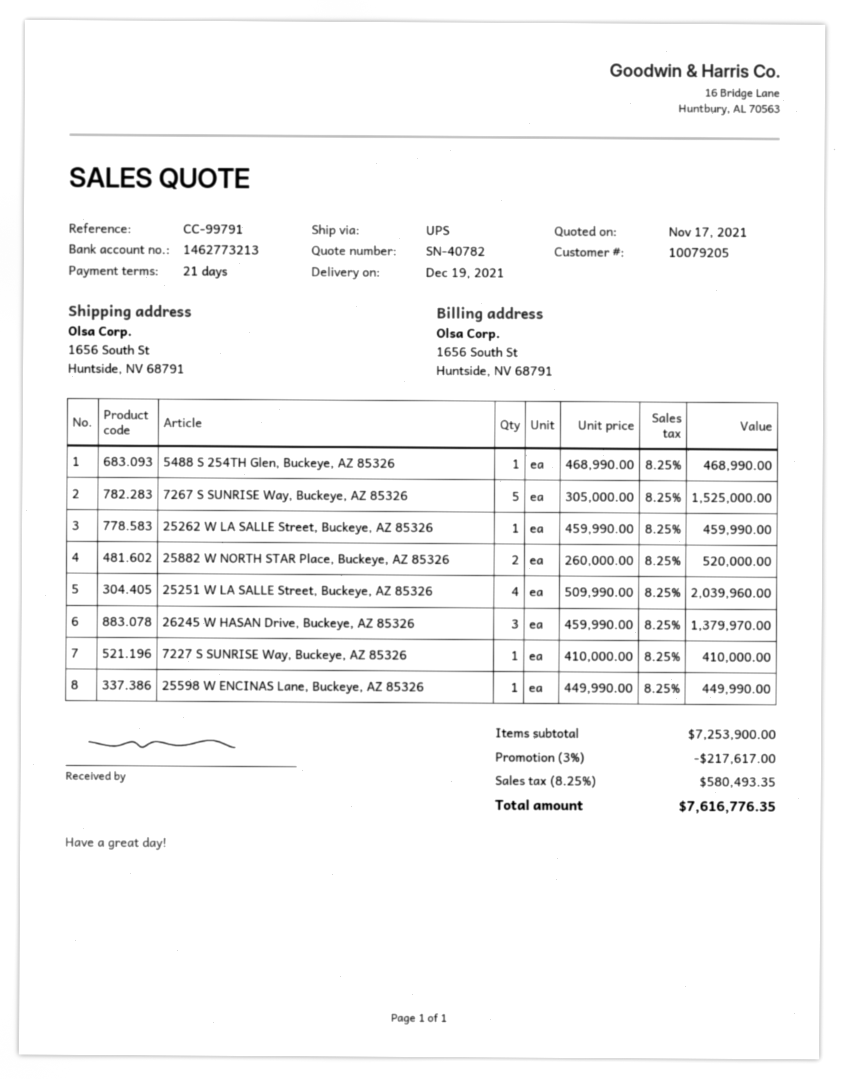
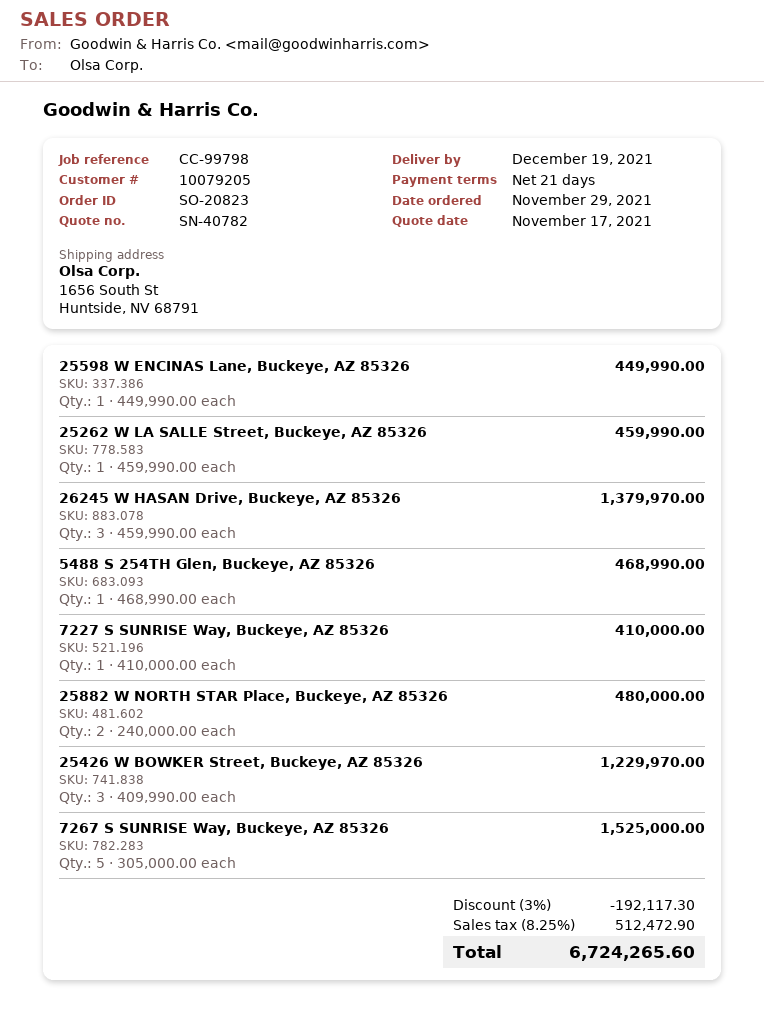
reference: CC-99791 -> CC-99798
25882 W NORTH STAR Place, Buckeye, AZ 85326: 2 x 260000.00 = 520000.00 -> 2 x 240000.00 = 480000.00
25251 W LA SALLE Street, Buckeye, AZ 85326: 4 x 509990.00 = 2039960.00 -> none
25426 W BOWKER Street, Buckeye, AZ 85326: none -> 3 x 409990.00 = 1229970.00
discount: 3% = 217617.00 -> 3% = 192117.30
tax: 8.25% = 580493.35 -> 8.25% = 512472.90
total: 7616776.35 -> 6724265.60

